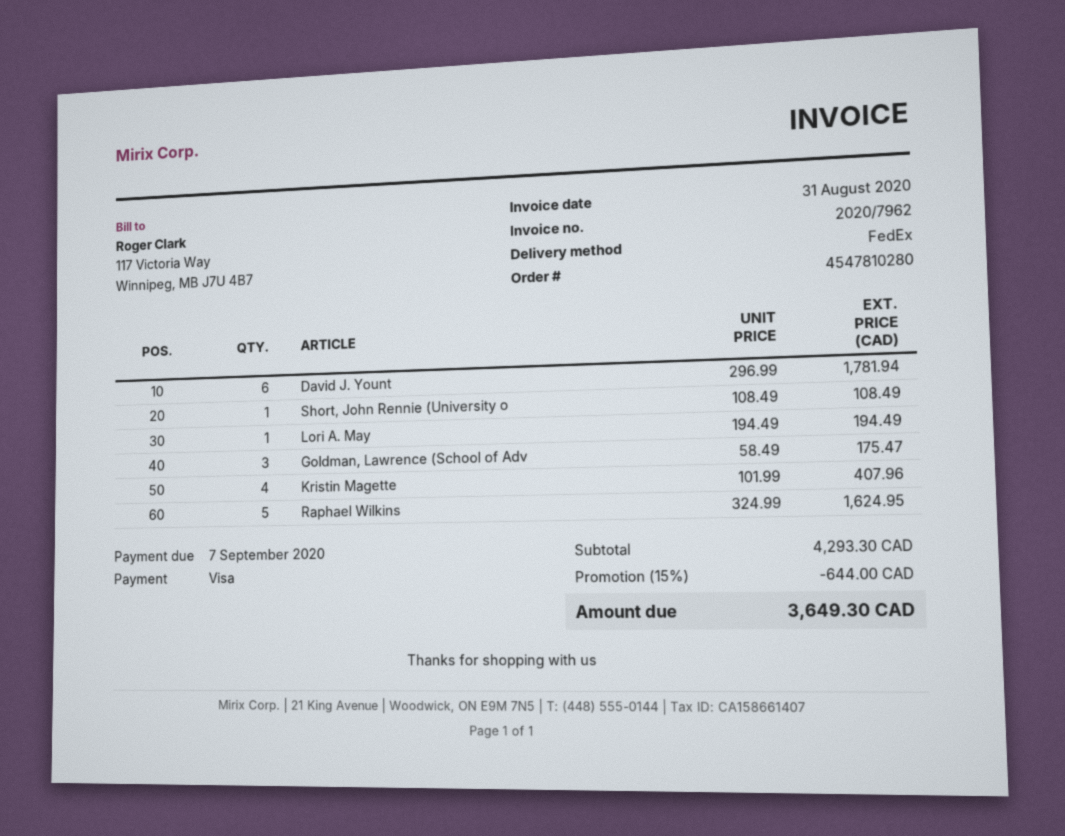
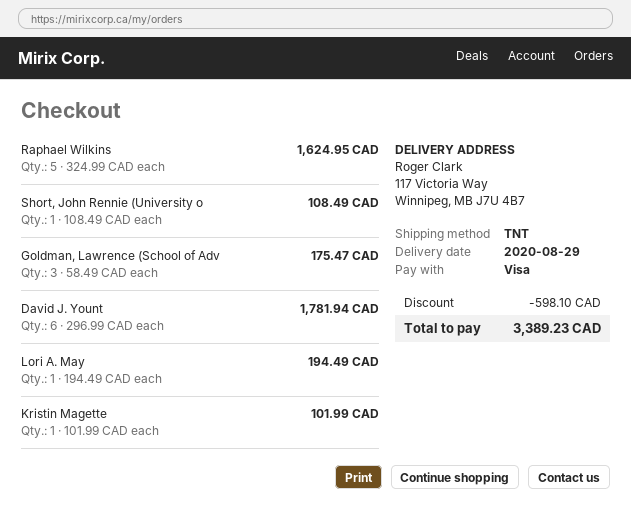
shipping method: FedEx -> TNT
Kristin Magette: 4 x 101.99 = 407.96 -> 1 x 101.99 = 101.99
discount: 644.00 -> 598.10
total: 3649.30 -> 3389.23

